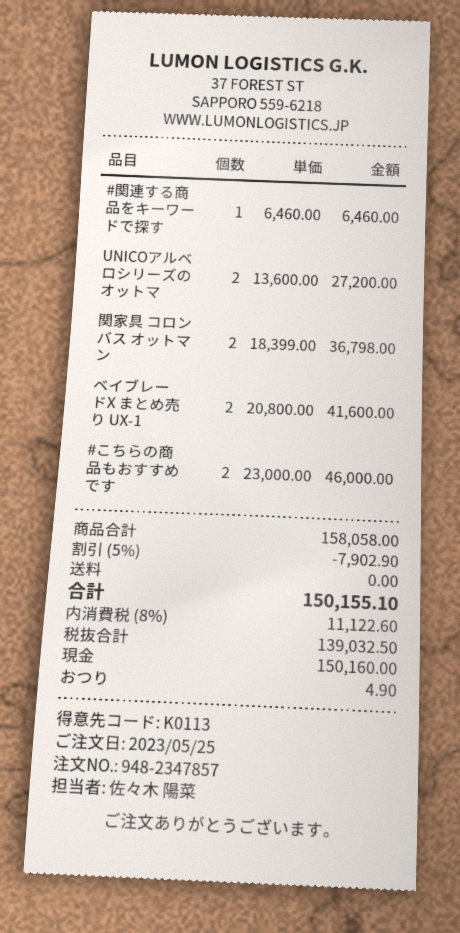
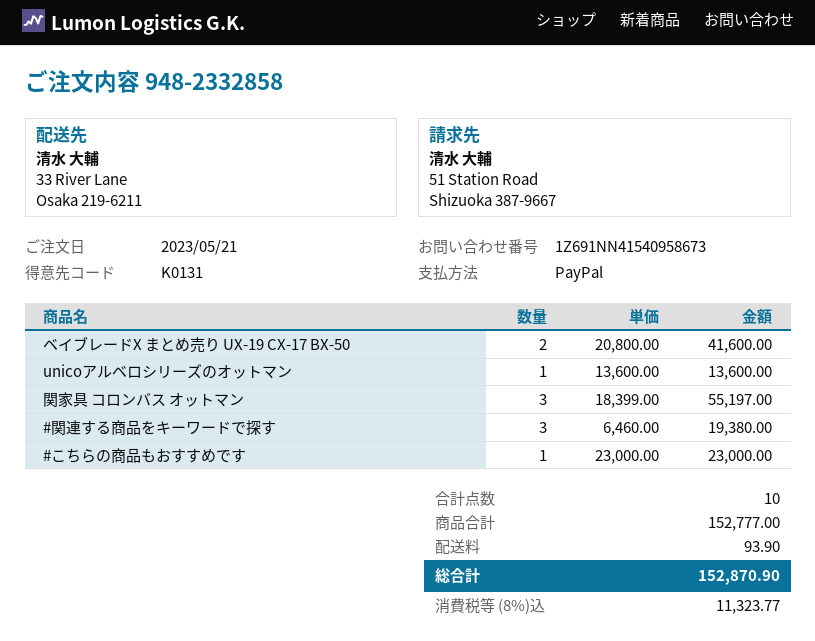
order number: 948-2347857 -> 948-2332858
order date: 2023-05-25 -> 2023-05-21
customer number: K0113 -> K0131
payment method: cash -> PayPal
#関連する商品をキーワードで探す: 1 x 6460.00 = 6460.00 -> 3 x 6460.00 = 19380.00
UNICOアルベロシリーズのオットマ: 2 x 13600.00 = 27200.00 -> 1 x 13600.00 = 13600.00
関家具 コロンバス オットマン: 2 x 18399.00 = 36798.00 -> 3 x 18399.00 = 55197.00
#こちらの商品もおすすめです: 2 x 23000.00 = 46000.00 -> 1 x 23000.00 = 23000.00
subtotal: 158058.00 -> 152777.00
discount: 5% = 7902.90 -> none
shipping: 0.00 -> 93.90
tax: 8% = 11122.60 -> 8% = 11323.77
total: 150155.10 -> 152870.90

